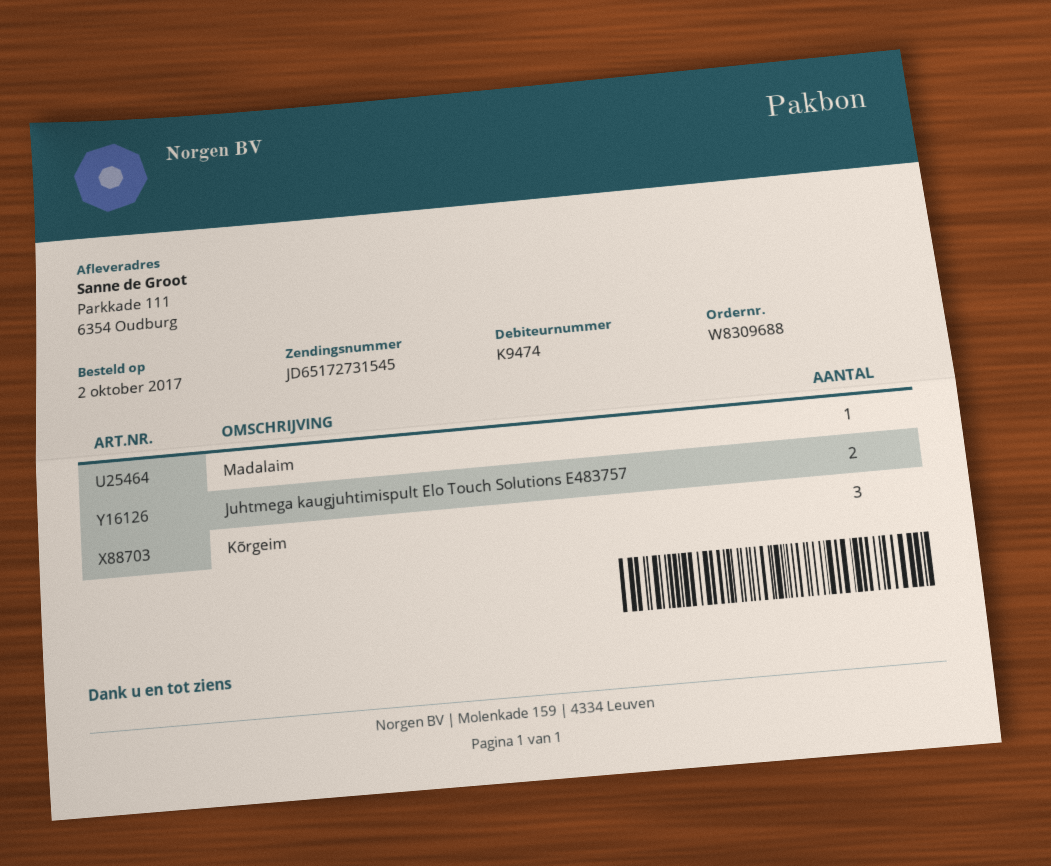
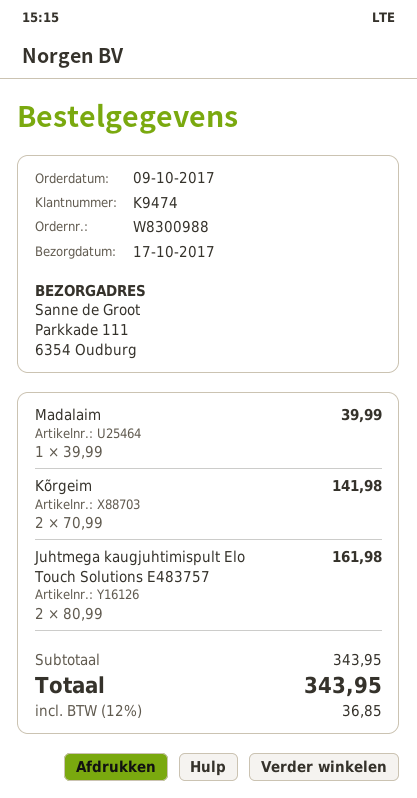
order number: W8309688 -> W8300988
order date: 2017-10-02 -> 2017-10-09
Kõrgeim: 3 -> 2

